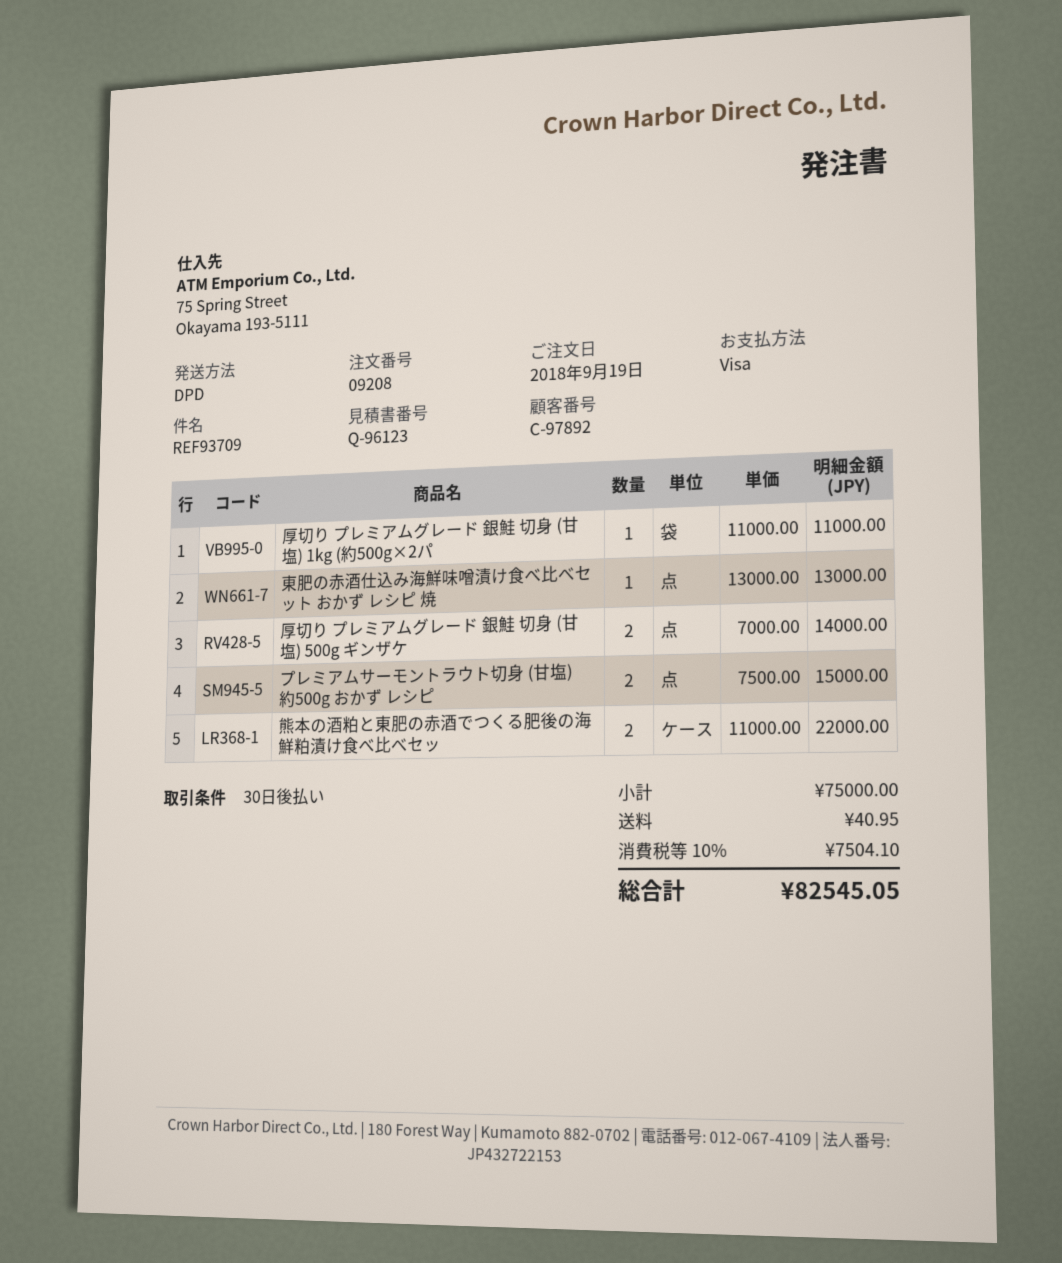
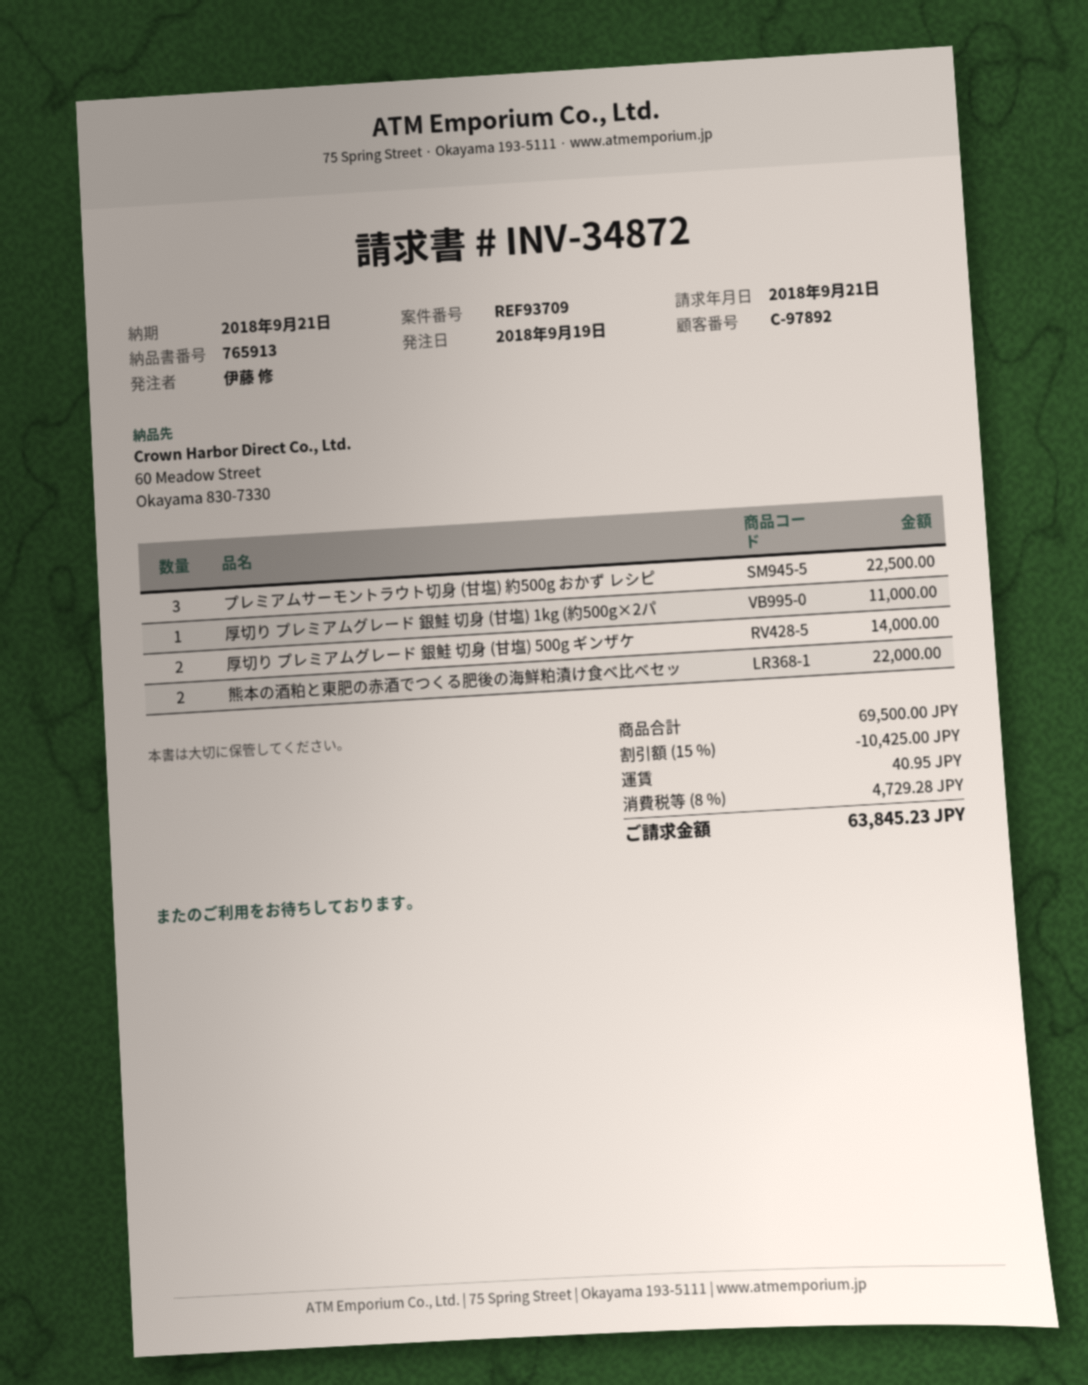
東肥の赤酒仕込み海鮮味噌漬け食べ比べセット おかず レシピ 焼: 1 for 13000.00 -> none
プレミアムサーモントラウト切身 (甘塩) 約500g おかず レシピ: 2 for 15000.00 -> 3 for 22500.00
subtotal: 75000.00 -> 69500.00
discount: none -> 15% = 10425.00
tax: 10% = 7504.10 -> 8% = 4729.28
total: 82545.05 -> 63845.23

